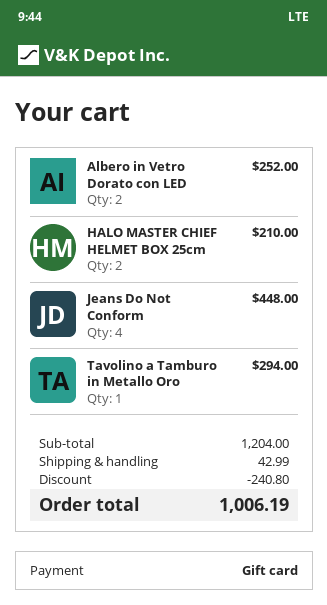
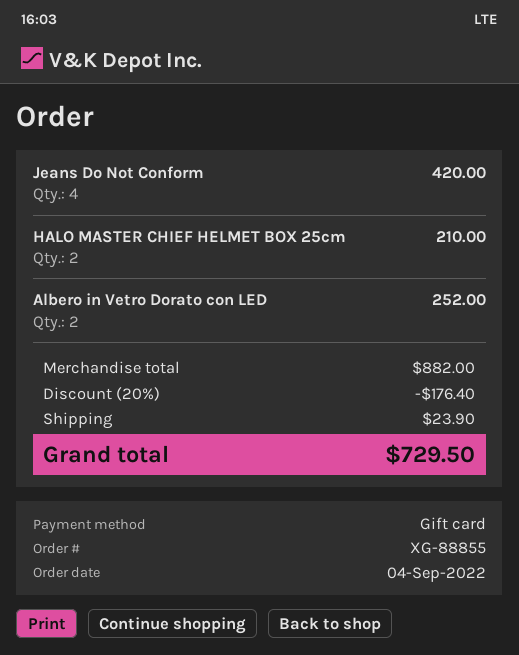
Jeans Do Not Conform: 4 for 448.00 -> 4 for 420.00
Tavolino a Tamburo in Metallo Oro: 1 for 294.00 -> none
subtotal: 1204.00 -> 882.00
discount: 240.80 -> 176.40
shipping: 42.99 -> 23.90
total: 1006.19 -> 729.50

